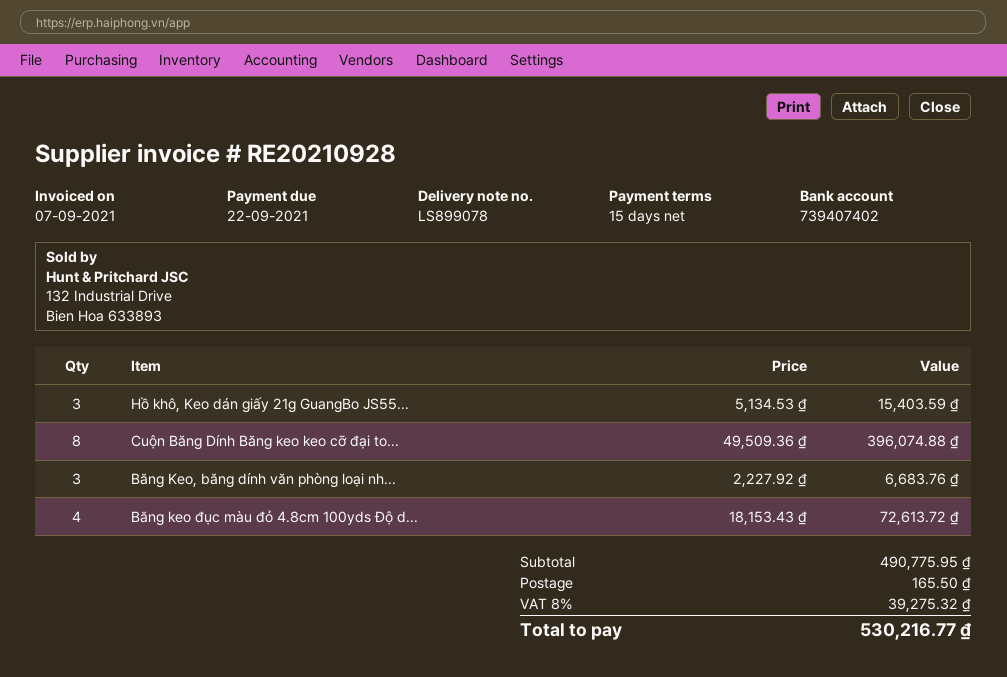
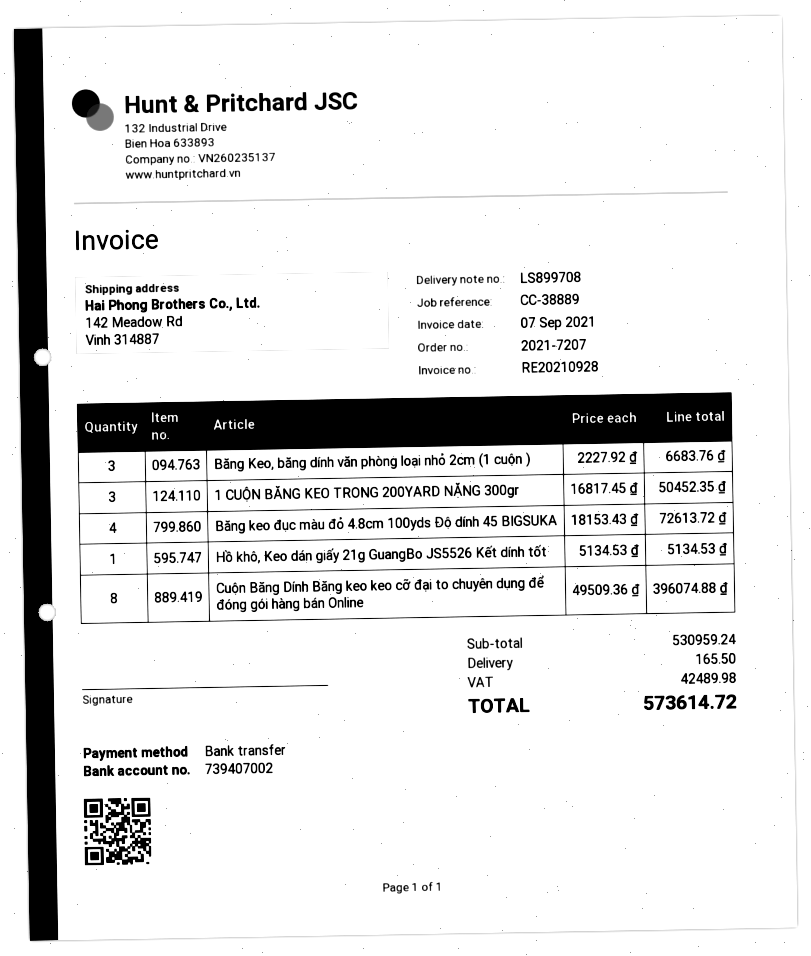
delivery note number: LS899078 -> LS899708
bank account: 739407402 -> 739407002
Hồ khô, Keo dán giấy 21g GuangBo JS55...: 3 x 5134.53 = 15403.59 -> 1 x 5134.53 = 5134.53
1 CUỘN BĂNG KEO TRONG 200YARD NẶNG 300gr: none -> 3 x 16817.45 = 50452.35
subtotal: 490775.95 -> 530959.24
tax: 39275.32 -> 42489.98
total: 530216.77 -> 573614.72

